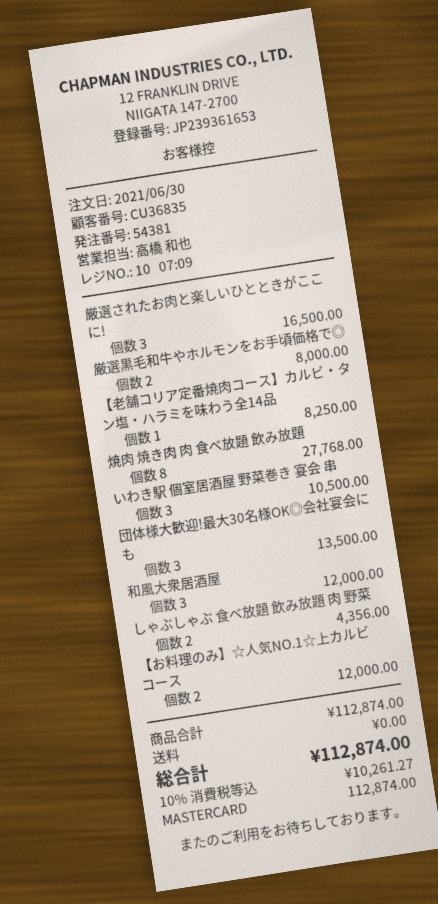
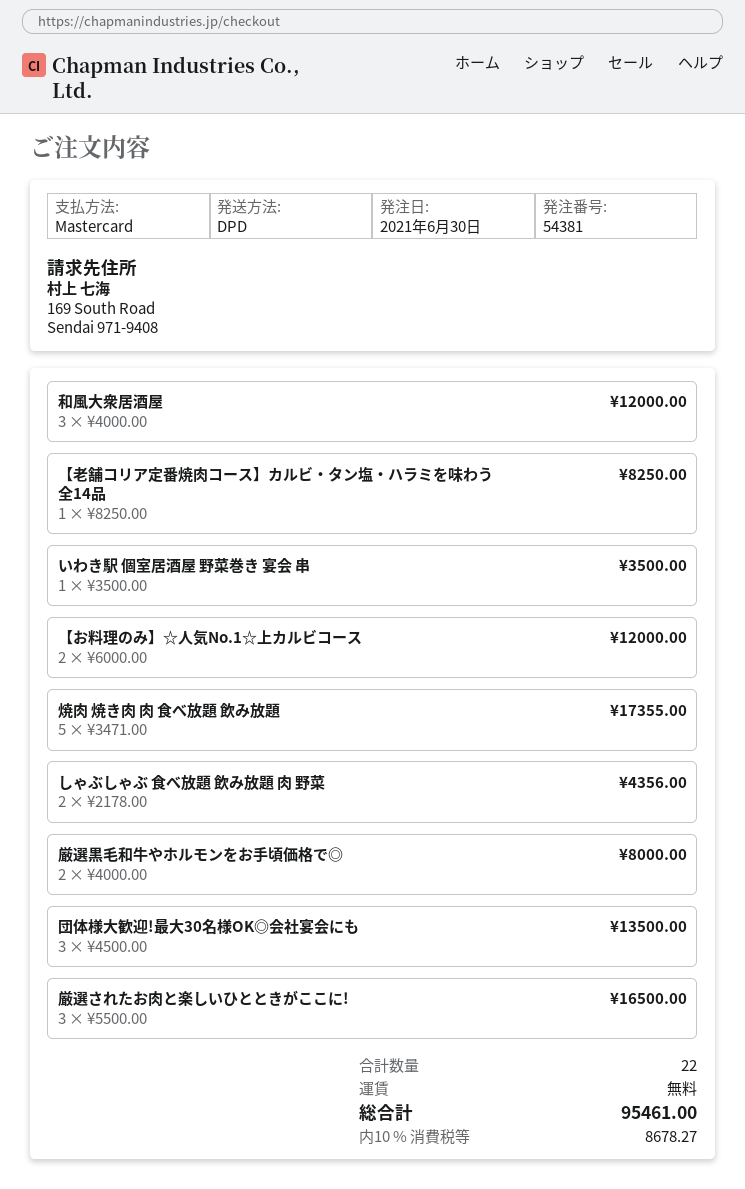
焼肉 焼き肉 肉 食べ放題 飲み放題: 8 for 27768.00 -> 5 for 17355.00
いわき駅 個室居酒屋 野菜巻き 宴会 串: 3 for 10500.00 -> 1 for 3500.00
tax: 10% = 10261.27 -> 10% = 8678.27
total: 112874.00 -> 95461.00

